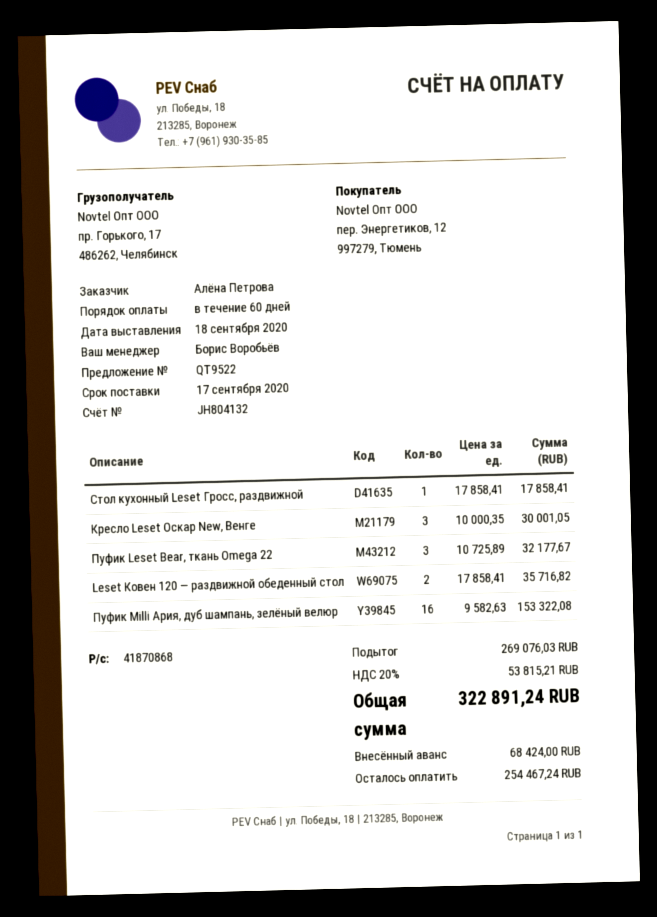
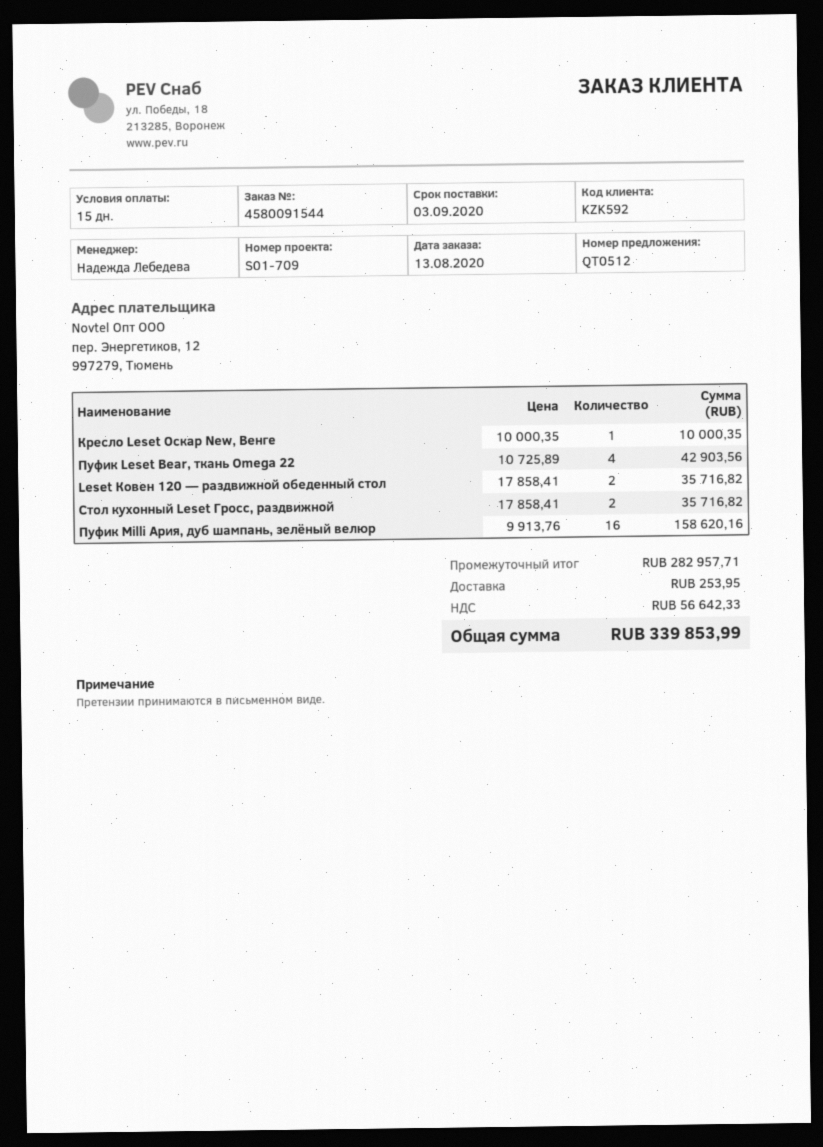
quote number: QT9522 -> QT0512
delivery date: 2020-09-17 -> 2020-09-03
payment terms: 60 days -> 15 days
sales rep: Борис Воробьёв -> Надежда Лебедева
Стол кухонный Leset Гросс, раздвижной: 1 x 17858.41 = 17858.41 -> 2 x 17858.41 = 35716.82
Кресло Leset Оскар New, Венге: 3 x 10000.35 = 30001.05 -> 1 x 10000.35 = 10000.35
Пуфик Leset Bear, ткань Omega 22: 3 x 10725.89 = 32177.67 -> 4 x 10725.89 = 42903.56
Пуфик Milli Ария, дуб шампань, зелёный велюр: 16 x 9582.63 = 153322.08 -> 16 x 9913.76 = 158620.16
subtotal: 269076.03 -> 282957.71
shipping: none -> 253.95
tax: 53815.21 -> 56642.33
total: 322891.24 -> 339853.99

